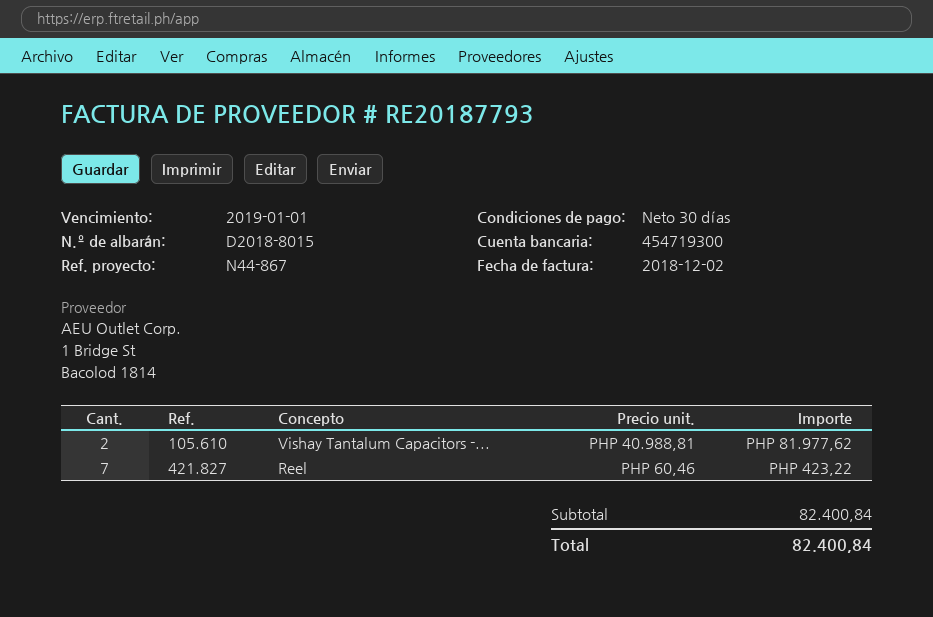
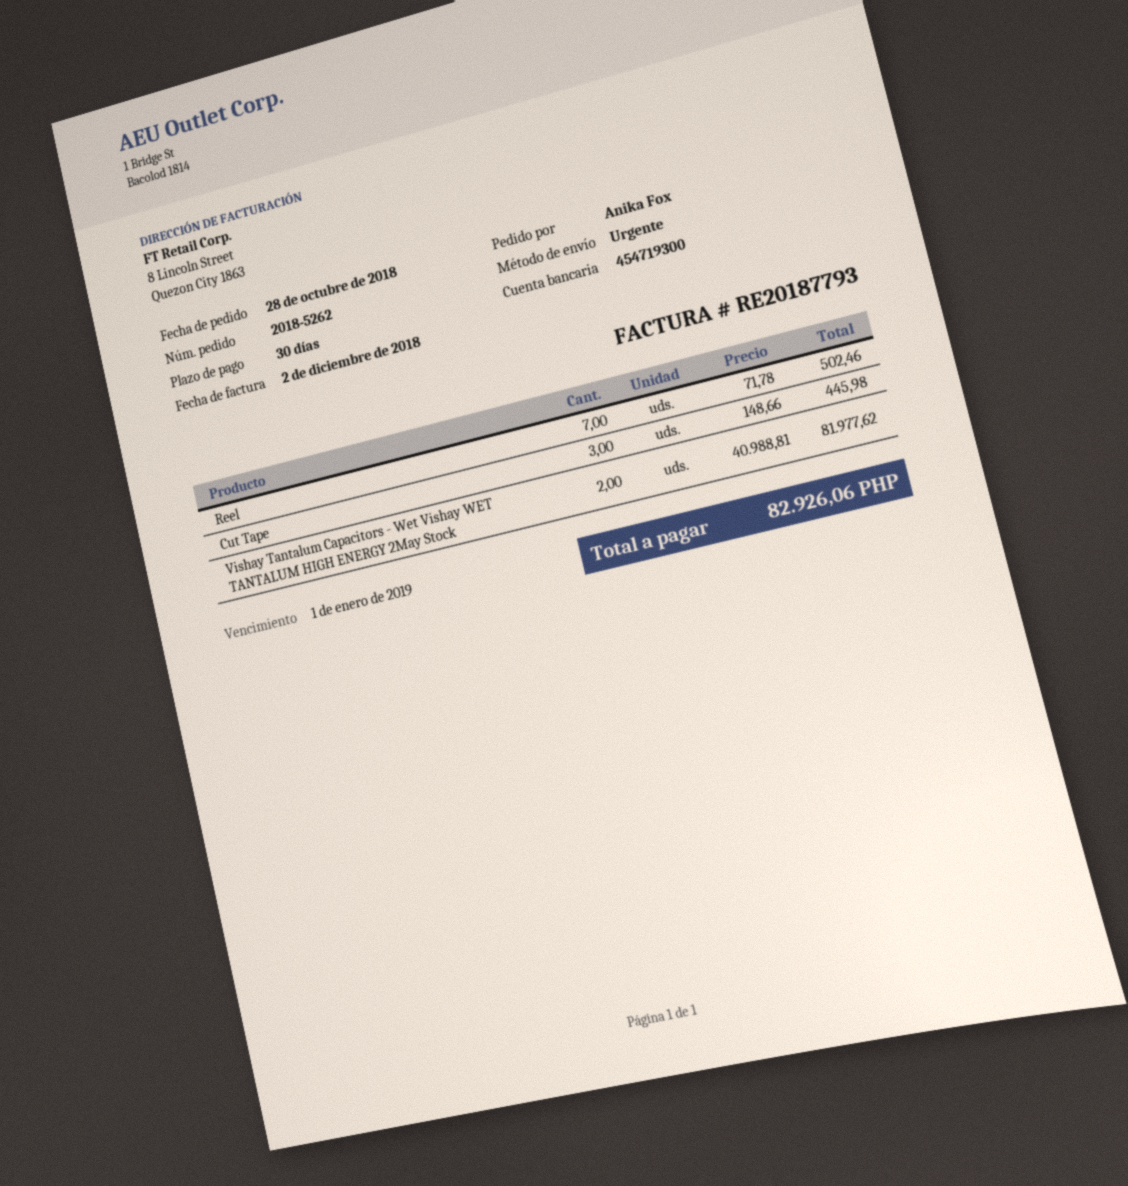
Reel: 7 x 60.46 = 423.22 -> 7 x 71.78 = 502.46
Cut Tape: none -> 3 x 148.66 = 445.98
total: 82400.84 -> 82926.06

